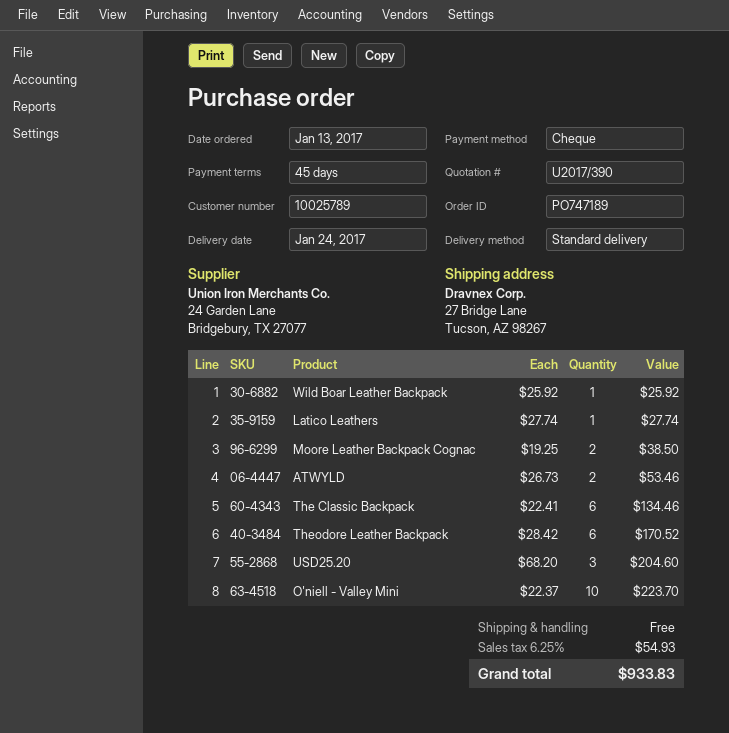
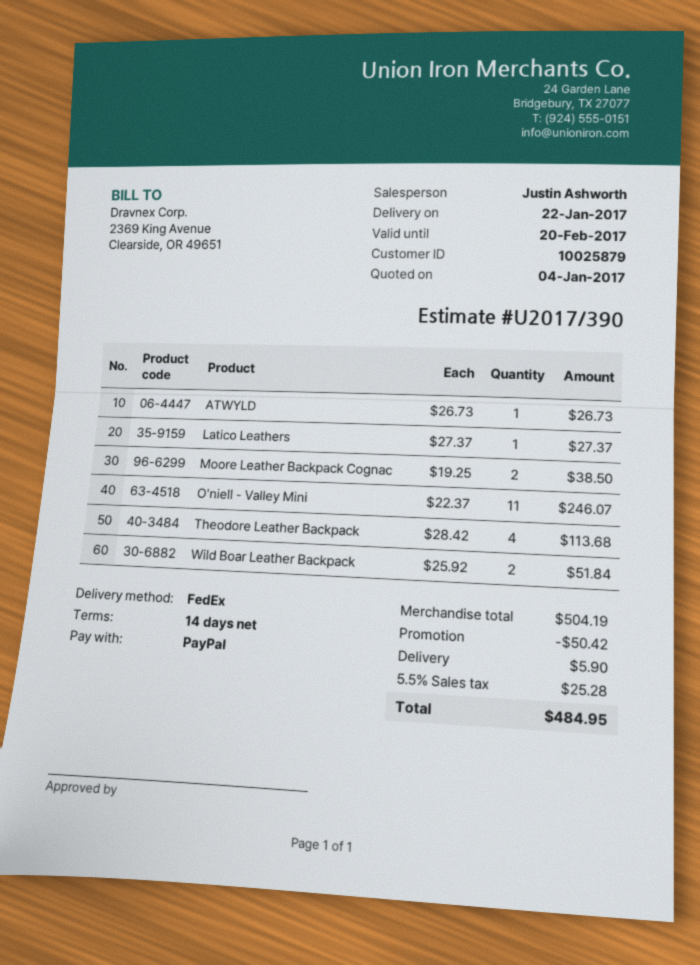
delivery date: 2017-01-24 -> 2017-01-22
payment terms: 45 days -> 14 days
customer number: 10025789 -> 10025879
payment method: cheque -> PayPal
shipping method: standard -> FedEx
Wild Boar Leather Backpack: 1 x 25.92 = 25.92 -> 2 x 25.92 = 51.84
Latico Leathers: 1 x 27.74 = 27.74 -> 1 x 27.37 = 27.37
ATWYLD: 2 x 26.73 = 53.46 -> 1 x 26.73 = 26.73
The Classic Backpack: 6 x 22.41 = 134.46 -> none
Theodore Leather Backpack: 6 x 28.42 = 170.52 -> 4 x 28.42 = 113.68
USD25.20: 3 x 68.20 = 204.60 -> none
O'niell - Valley Mini: 10 x 22.37 = 223.70 -> 11 x 22.37 = 246.07
discount: none -> 50.42
shipping: 0.00 -> 5.90
tax: 6.25% = 54.93 -> 5.5% = 25.28
total: 933.83 -> 484.95

